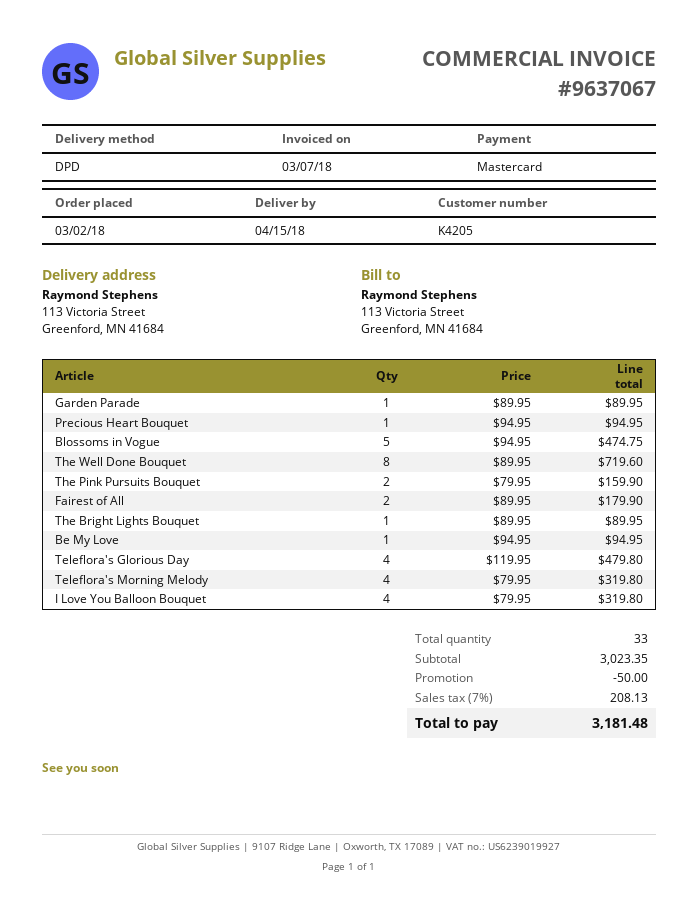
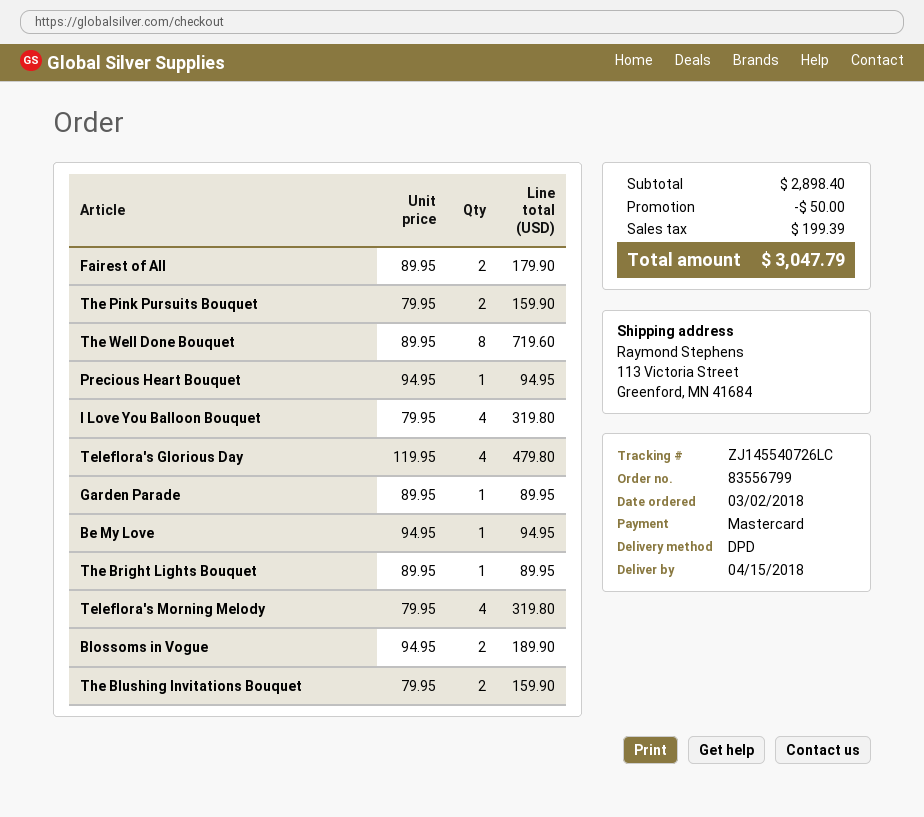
Blossoms in Vogue: 5 x 94.95 = 474.75 -> 2 x 94.95 = 189.90
The Blushing Invitations Bouquet: none -> 2 x 79.95 = 159.90
subtotal: 3023.35 -> 2898.40
tax: 208.13 -> 199.39
total: 3181.48 -> 3047.79

